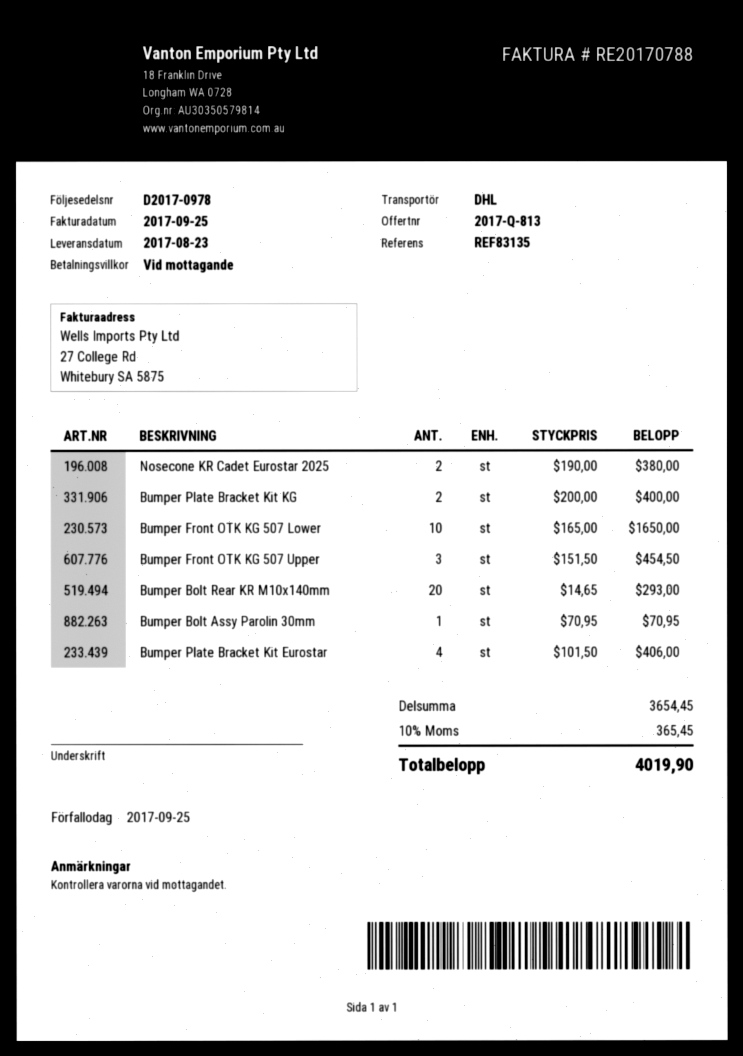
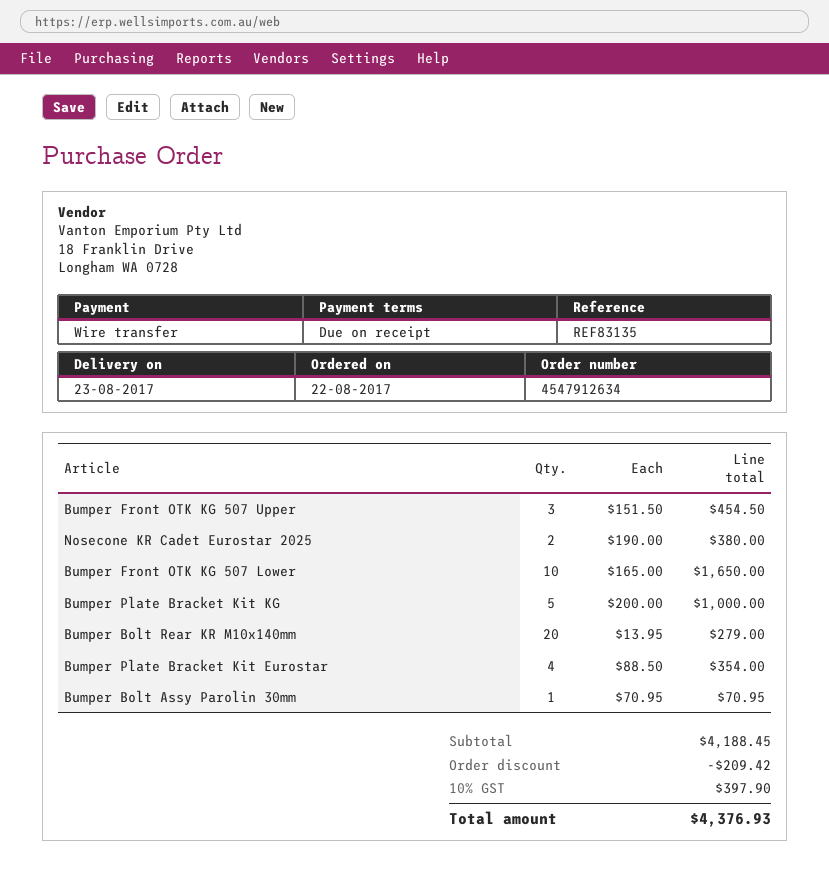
Bumper Plate Bracket Kit KG: 2 x 200.00 = 400.00 -> 5 x 200.00 = 1000.00
Bumper Bolt Rear KR M10x140mm: 20 x 14.65 = 293.00 -> 20 x 13.95 = 279.00
Bumper Plate Bracket Kit Eurostar: 4 x 101.50 = 406.00 -> 4 x 88.50 = 354.00
subtotal: 3654.45 -> 4188.45
discount: none -> 209.42
tax: 10% = 365.45 -> 10% = 397.90
total: 4019.90 -> 4376.93

